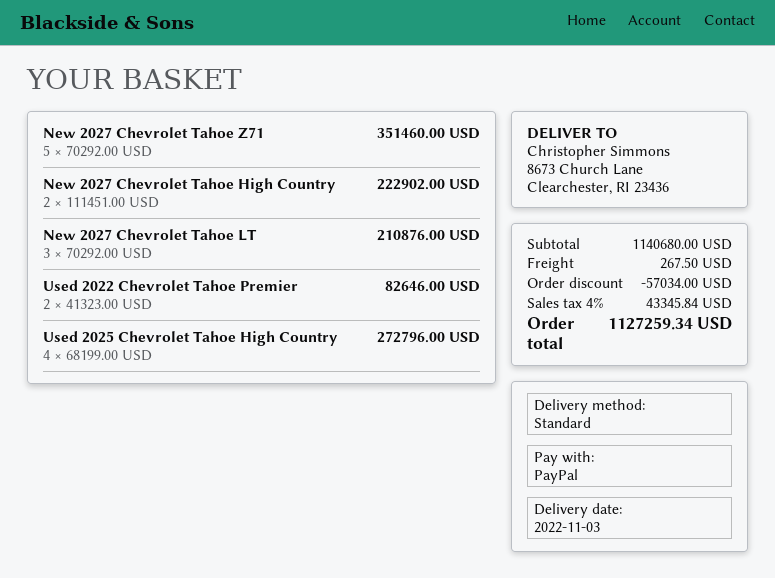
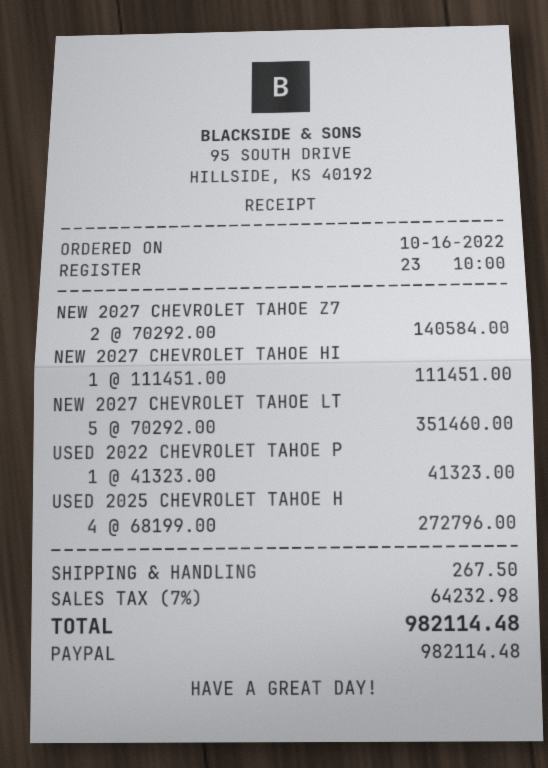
New 2027 Chevrolet Tahoe Z71: 5 x 70292.00 = 351460.00 -> 2 x 70292.00 = 140584.00
New 2027 Chevrolet Tahoe High Country: 2 x 111451.00 = 222902.00 -> 1 x 111451.00 = 111451.00
New 2027 Chevrolet Tahoe LT: 3 x 70292.00 = 210876.00 -> 5 x 70292.00 = 351460.00
Used 2022 Chevrolet Tahoe Premier: 2 x 41323.00 = 82646.00 -> 1 x 41323.00 = 41323.00
discount: 57034.00 -> none
tax: 4% = 43345.84 -> 7% = 64232.98
total: 1127259.34 -> 982114.48

